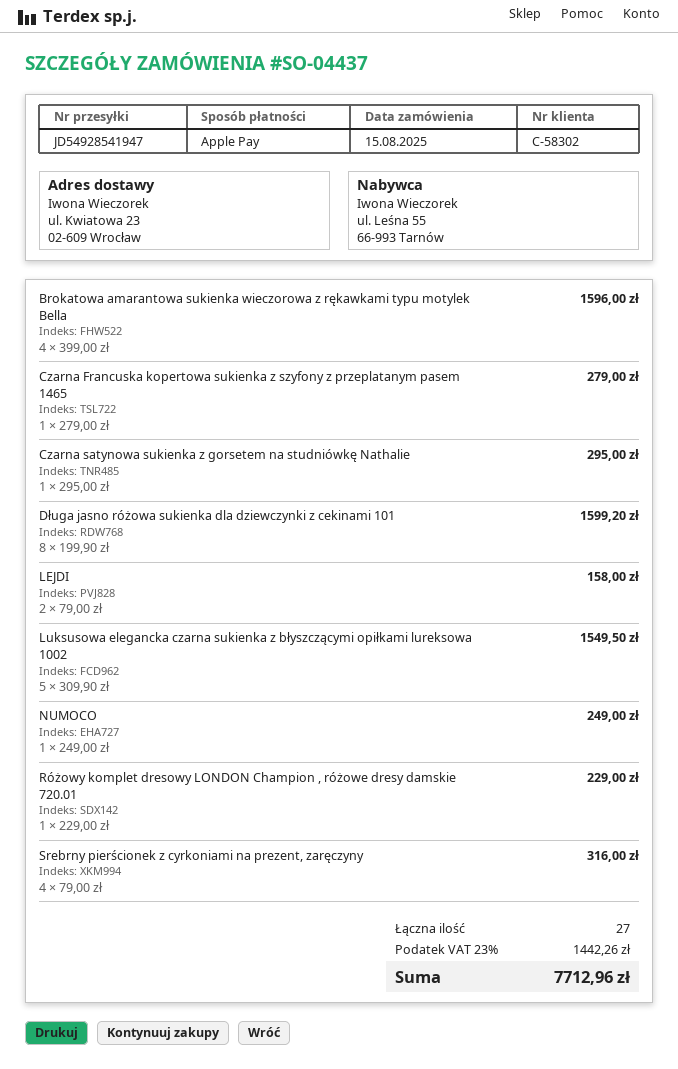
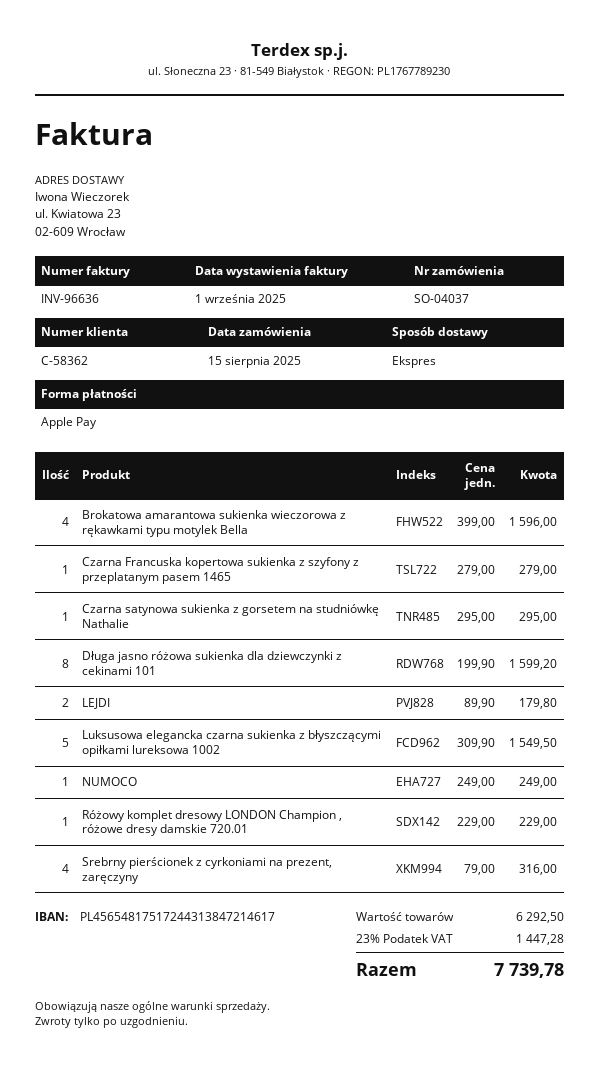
order number: SO-04437 -> SO-04037
customer number: C-58302 -> C-58362
LEJDI: 2 x 79.00 = 158.00 -> 2 x 89.90 = 179.80
tax: 23% = 1442.26 -> 23% = 1447.28
total: 7712.96 -> 7739.78

